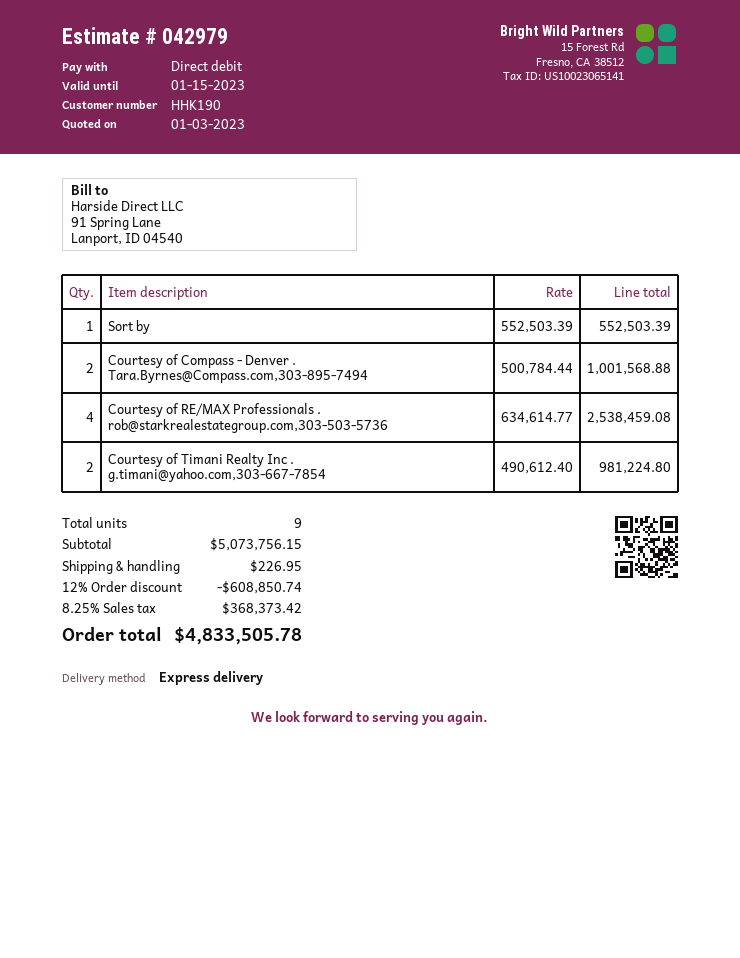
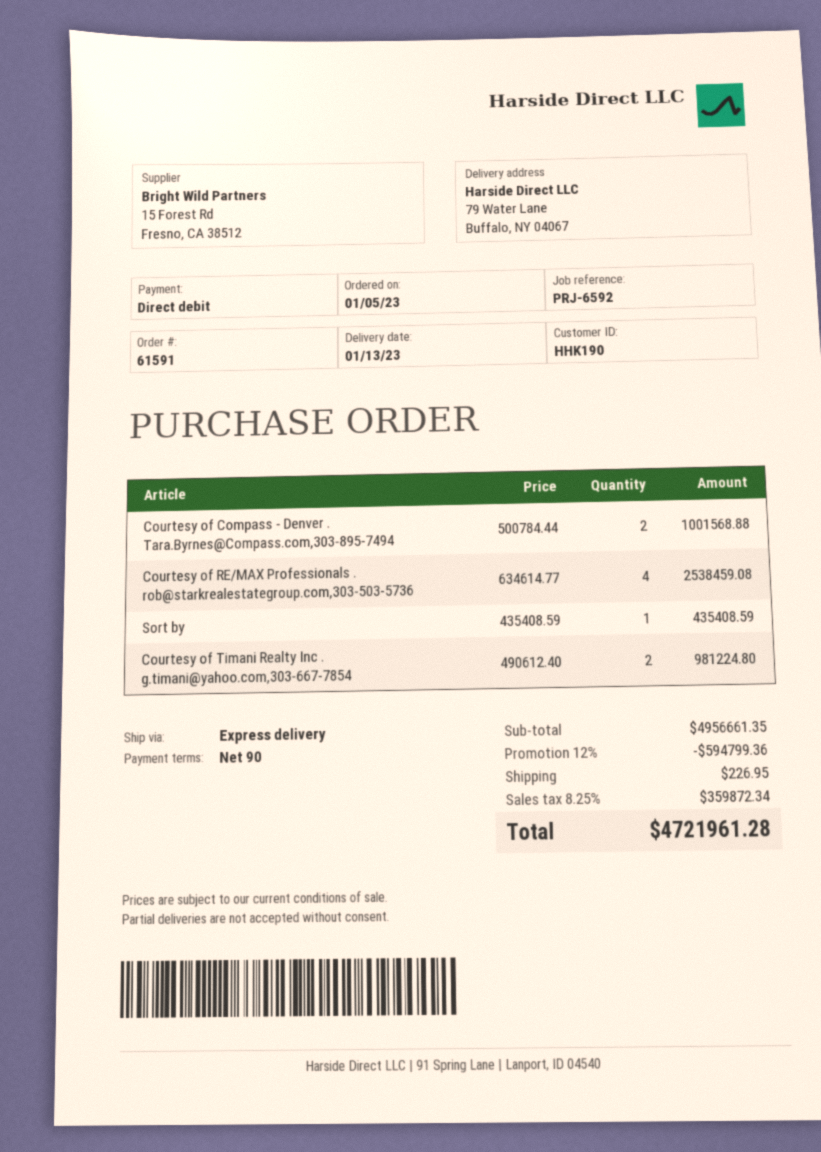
Sort by: 1 x 552503.39 = 552503.39 -> 1 x 435408.59 = 435408.59
subtotal: 5073756.15 -> 4956661.35
discount: 12% = 608850.74 -> 12% = 594799.36
tax: 8.25% = 368373.42 -> 8.25% = 359872.34
total: 4833505.78 -> 4721961.28

